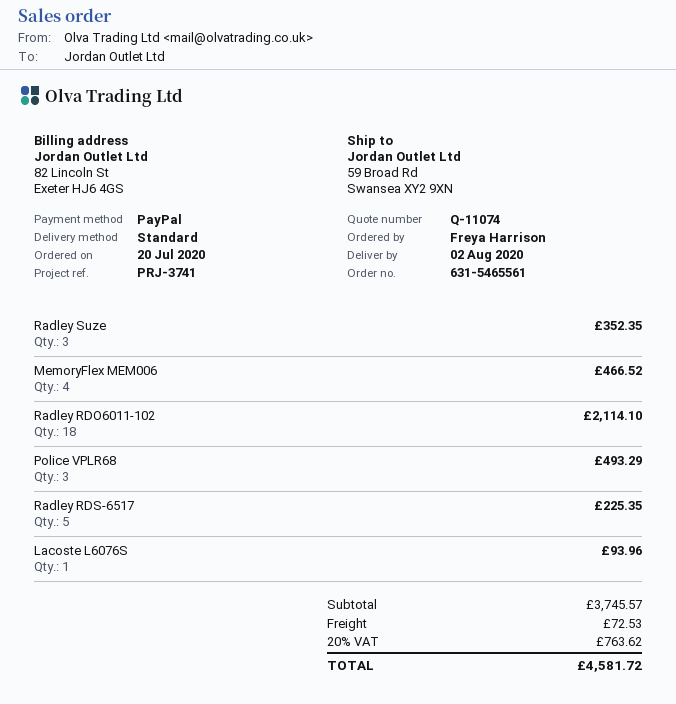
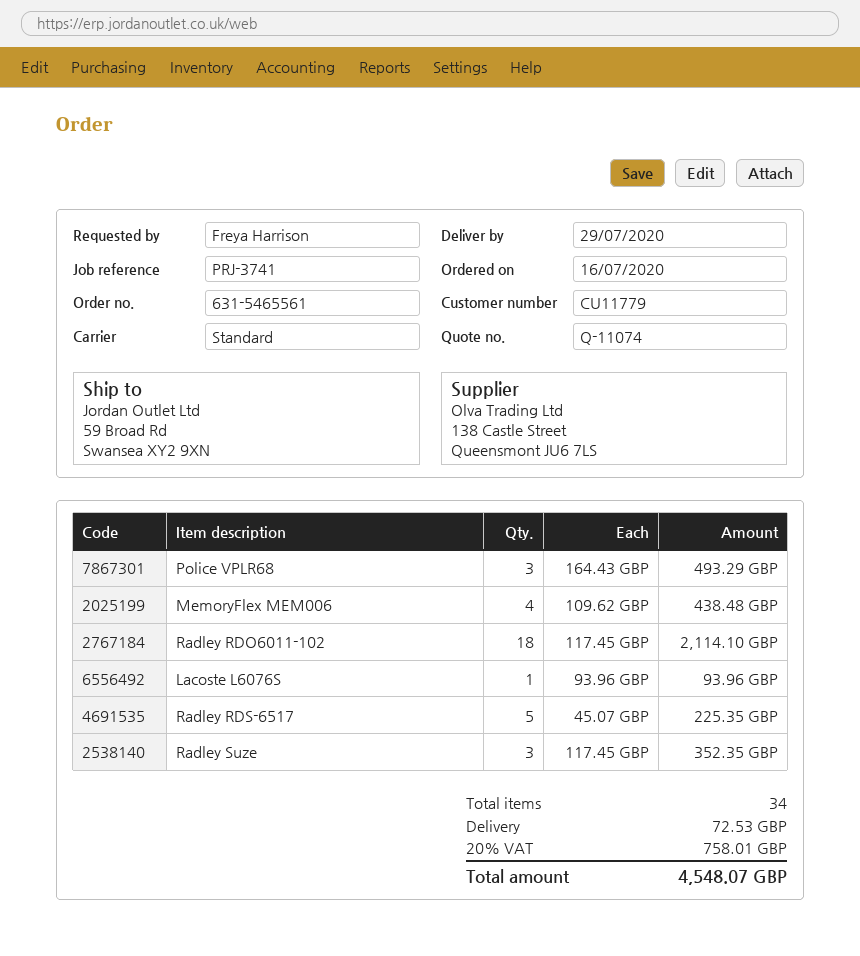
order date: 2020-07-20 -> 2020-07-16
delivery date: 2020-08-02 -> 2020-07-29
MemoryFlex MEM006: 4 for 466.52 -> 4 for 438.48
tax: 20% = 763.62 -> 20% = 758.01
total: 4581.72 -> 4548.07

